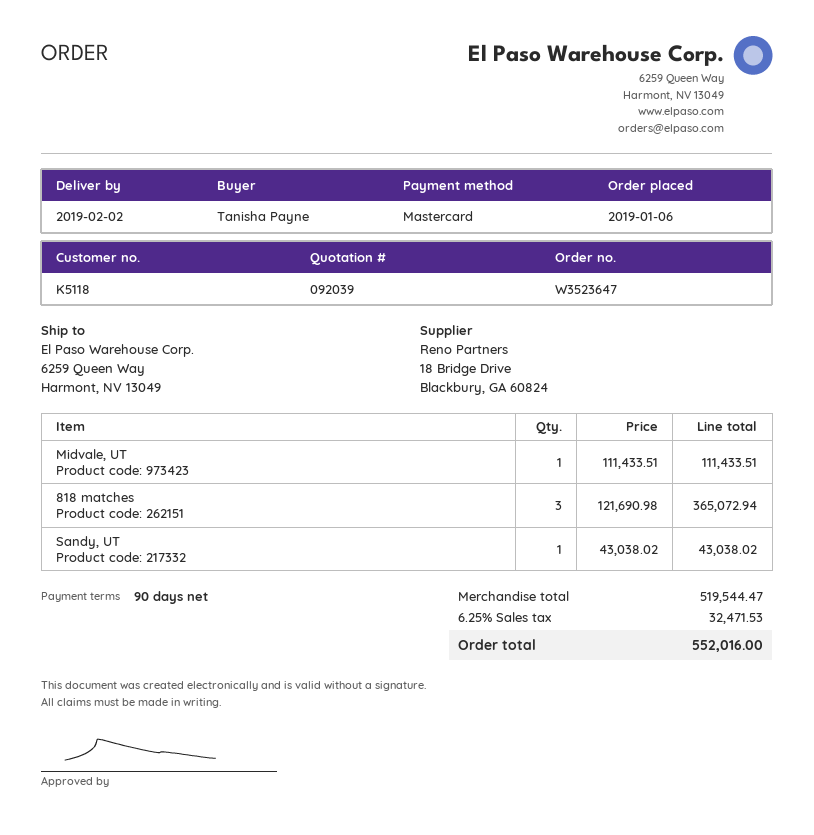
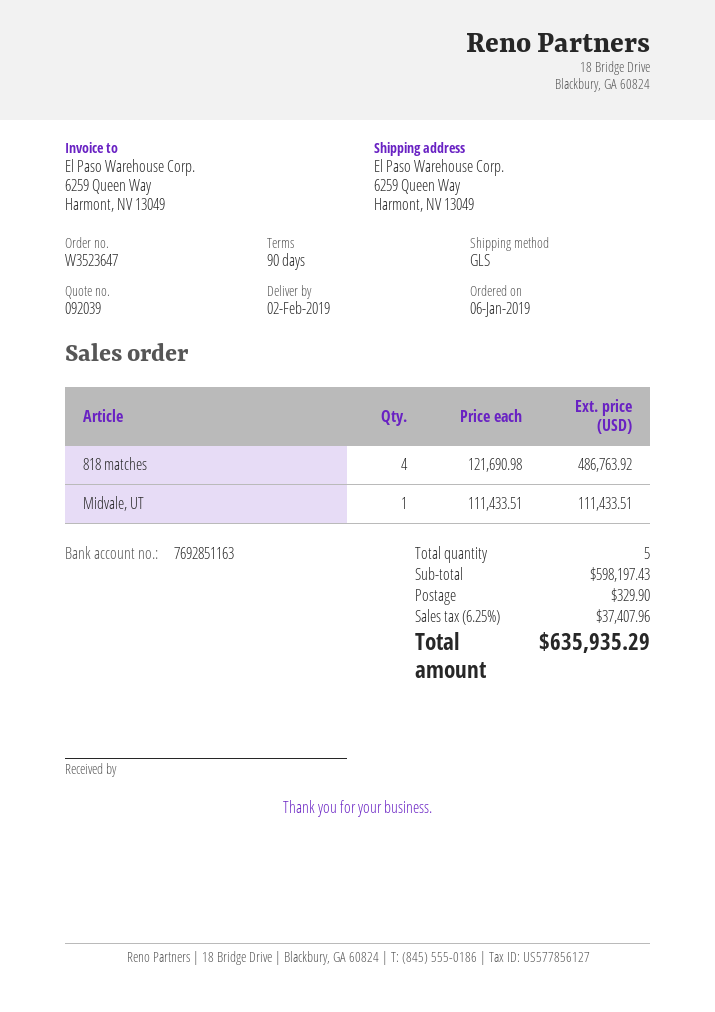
818 matches: 3 x 121690.98 = 365072.94 -> 4 x 121690.98 = 486763.92
Sandy, UT: 1 x 43038.02 = 43038.02 -> none
subtotal: 519544.47 -> 598197.43
shipping: none -> 329.90
tax: 6.25% = 32471.53 -> 6.25% = 37407.96
total: 552016.00 -> 635935.29

